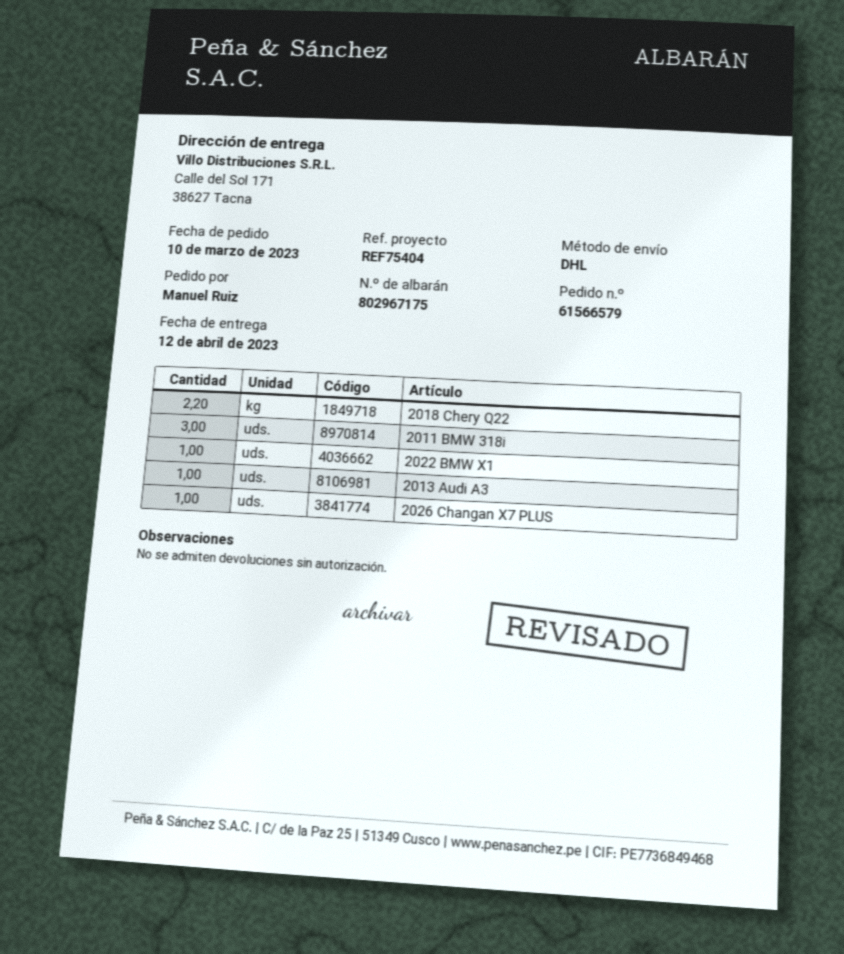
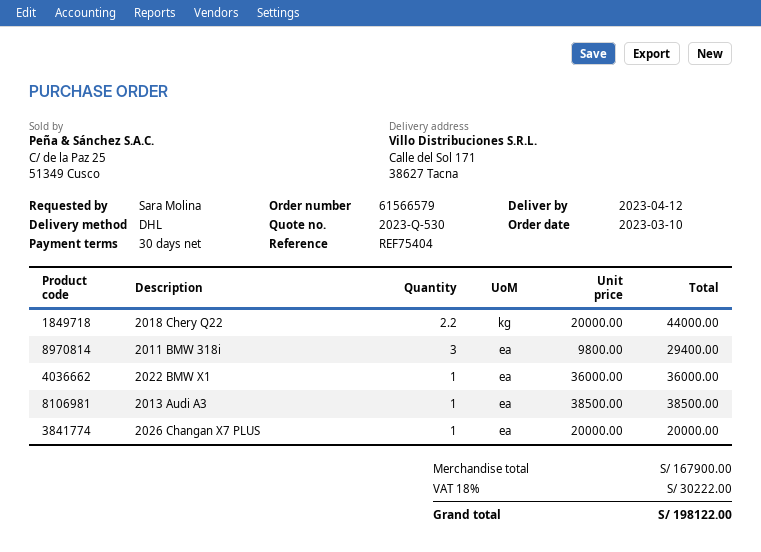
ordered by: Manuel Ruiz -> Sara Molina

